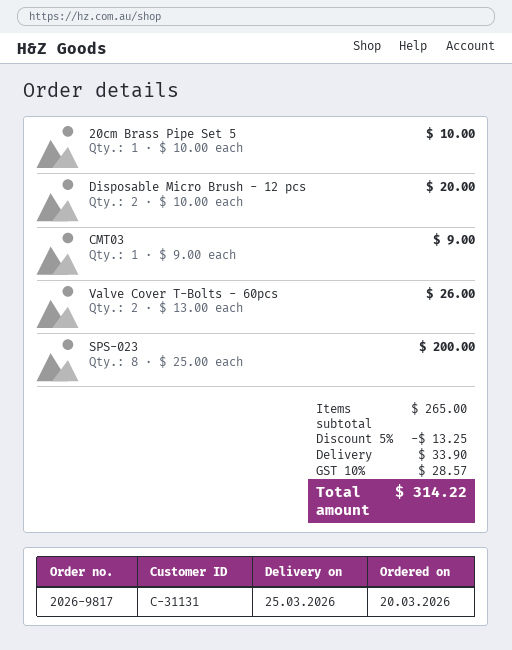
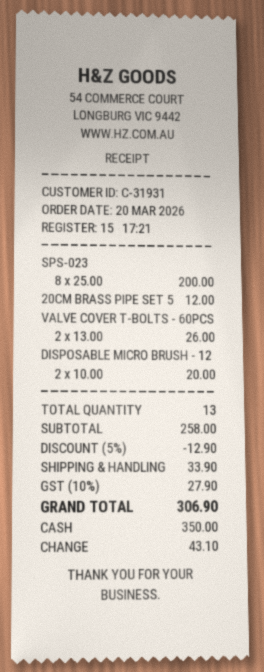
customer number: C-31131 -> C-31931
20cm Brass Pipe Set 5: 1 x 10.00 = 10.00 -> 1 x 12.00 = 12.00
CMT03: 1 x 9.00 = 9.00 -> none
subtotal: 265.00 -> 258.00
discount: 5% = 13.25 -> 5% = 12.90
tax: 10% = 28.57 -> 10% = 27.90
total: 314.22 -> 306.90

